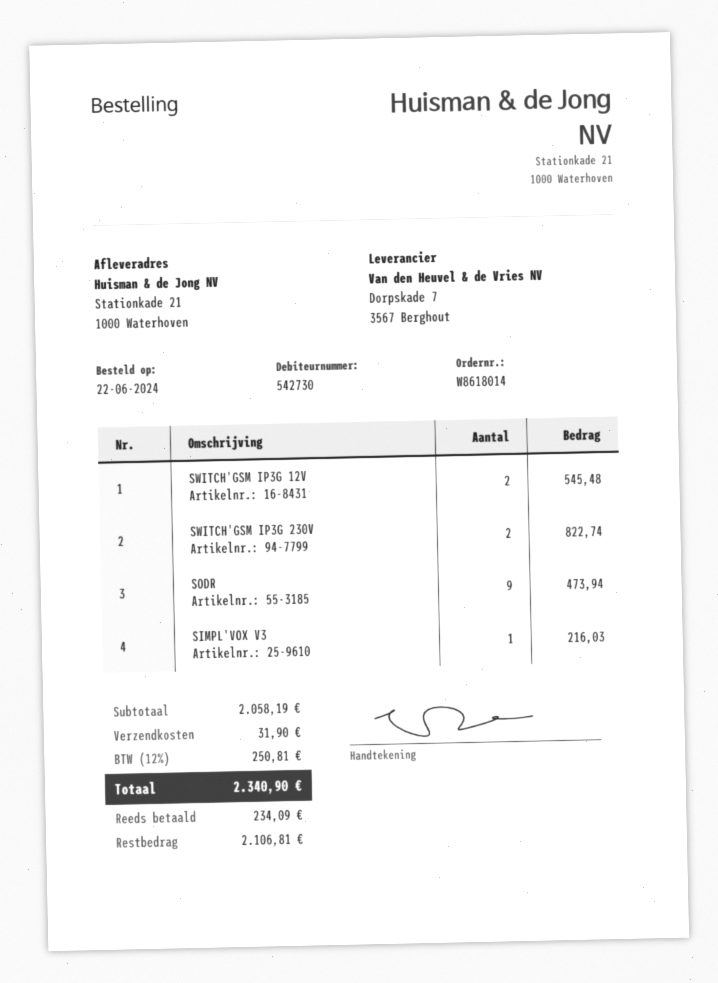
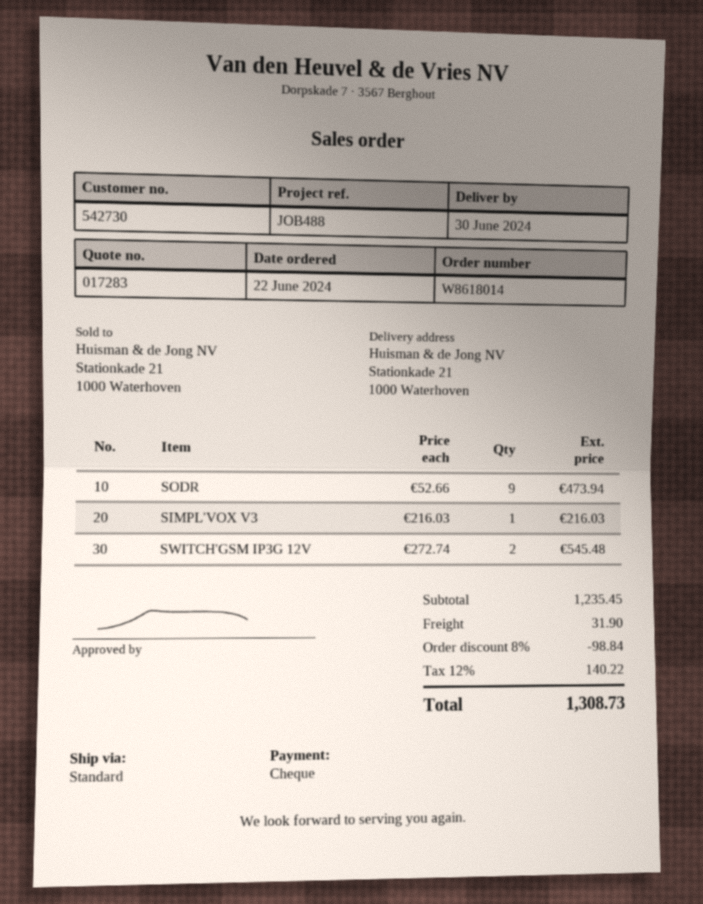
SWITCH'GSM IP3G 230V: 2 for 822.74 -> none
subtotal: 2058.19 -> 1235.45
discount: none -> 8% = 98.84
tax: 12% = 250.81 -> 12% = 140.22
total: 2340.90 -> 1308.73

